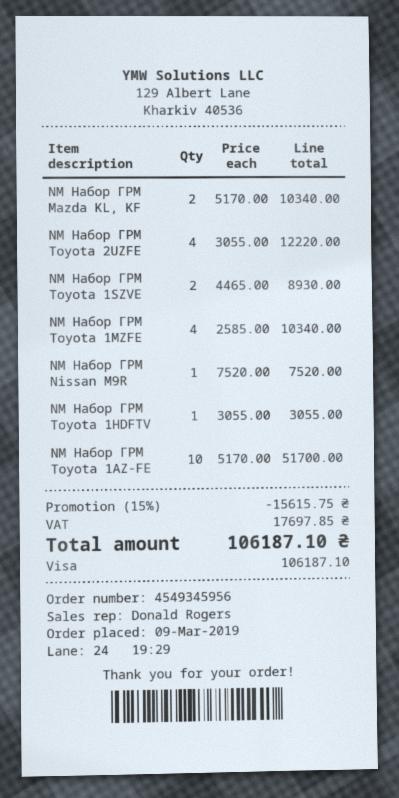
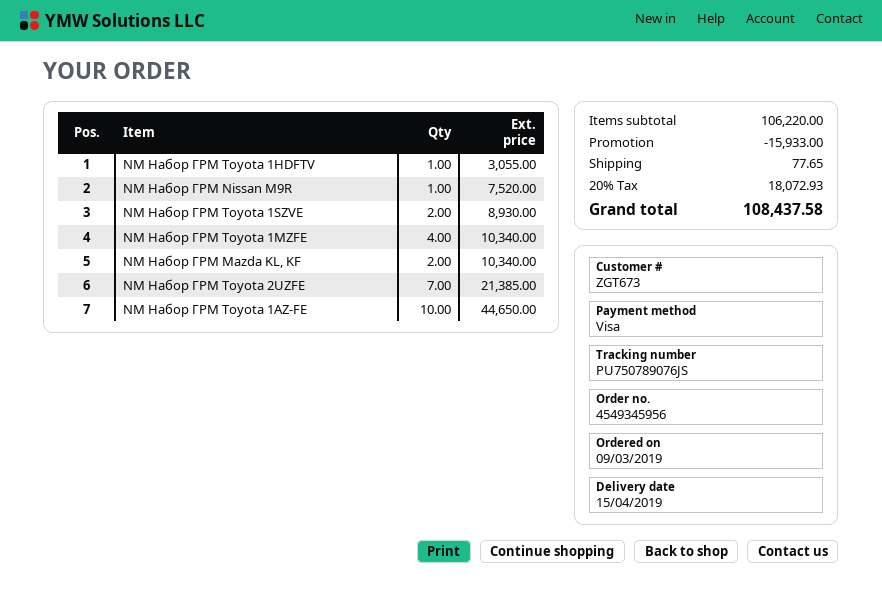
NM Набор ГРМ Toyota 2UZFE: 4 for 12220.00 -> 7 for 21385.00
NM Набор ГРМ Toyota 1AZ-FE: 10 for 51700.00 -> 10 for 44650.00
discount: 15615.75 -> 15933.00
shipping: none -> 77.65
tax: 17697.85 -> 18072.93
total: 106187.10 -> 108437.58

